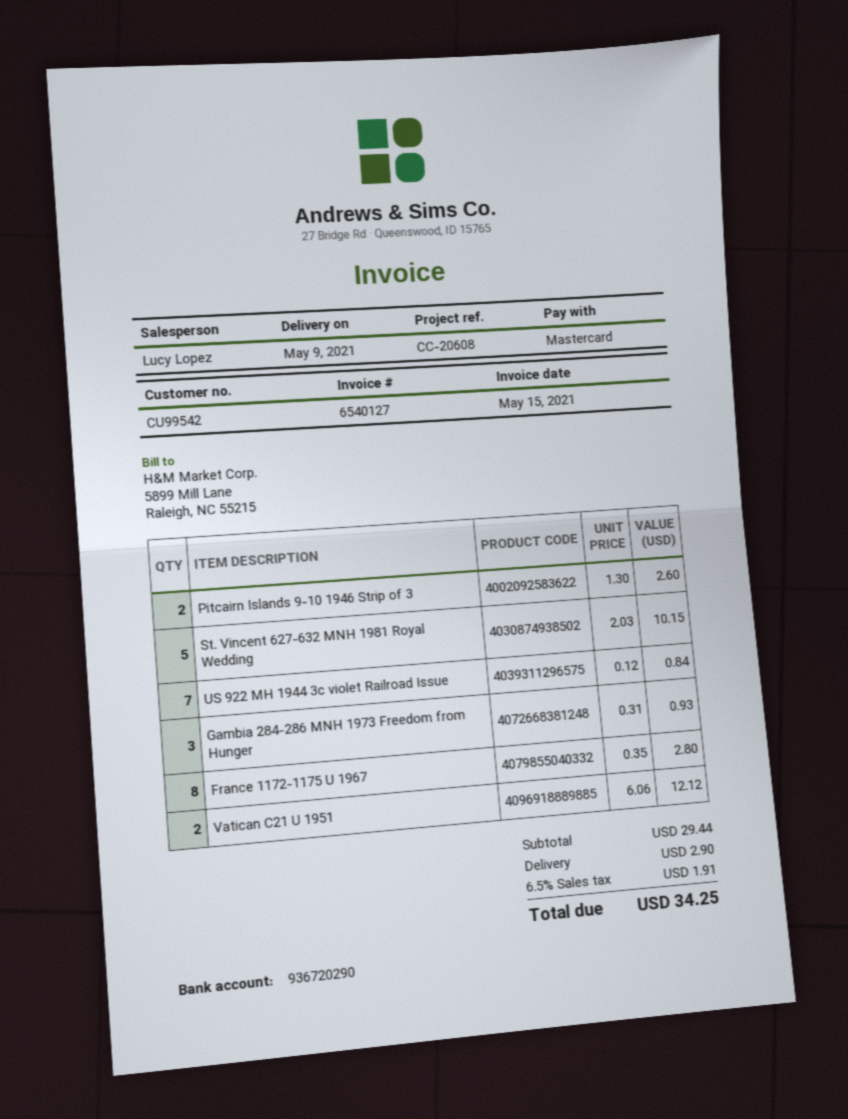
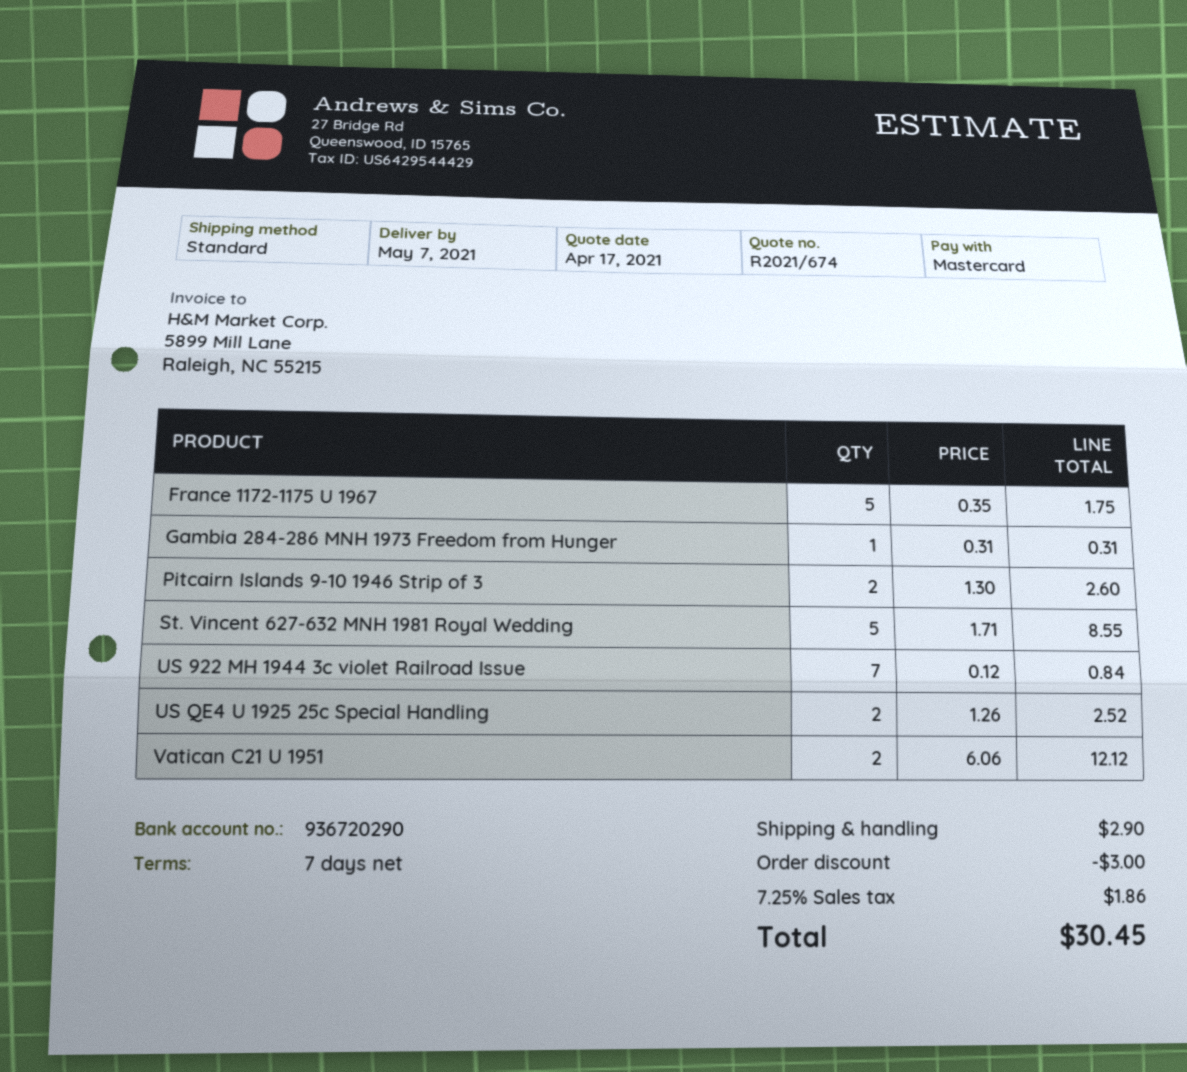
delivery date: 2021-05-09 -> 2021-05-07
St. Vincent 627-632 MNH 1981 Royal Wedding: 5 x 2.03 = 10.15 -> 5 x 1.71 = 8.55
Gambia 284-286 MNH 1973 Freedom from Hunger: 3 x 0.31 = 0.93 -> 1 x 0.31 = 0.31
France 1172-1175 U 1967: 8 x 0.35 = 2.80 -> 5 x 0.35 = 1.75
US QE4 U 1925 25c Special Handling: none -> 2 x 1.26 = 2.52
discount: none -> 3.00
tax: 6.5% = 1.91 -> 7.25% = 1.86
total: 34.25 -> 30.45

